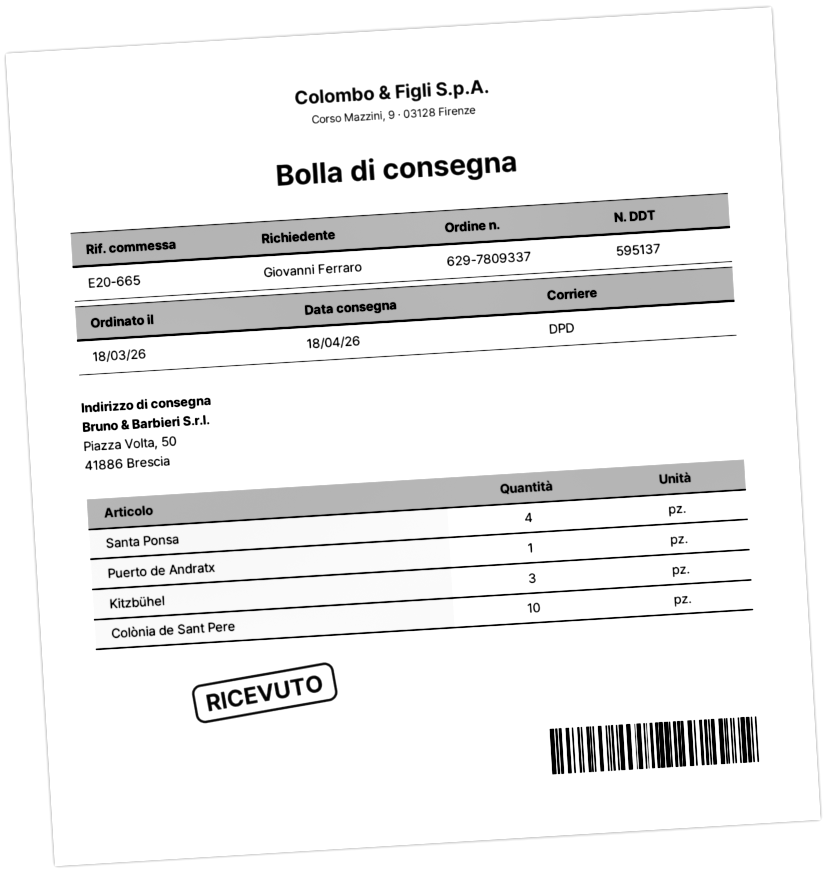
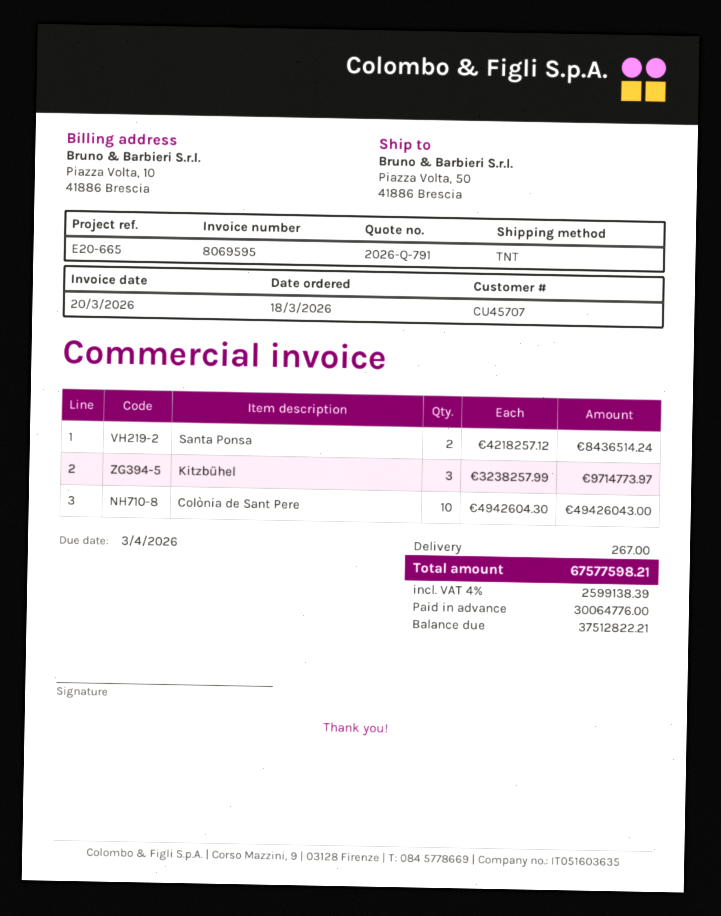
shipping method: DPD -> TNT
Santa Ponsa: 4 -> 2
Puerto de Andratx: 1 -> none

